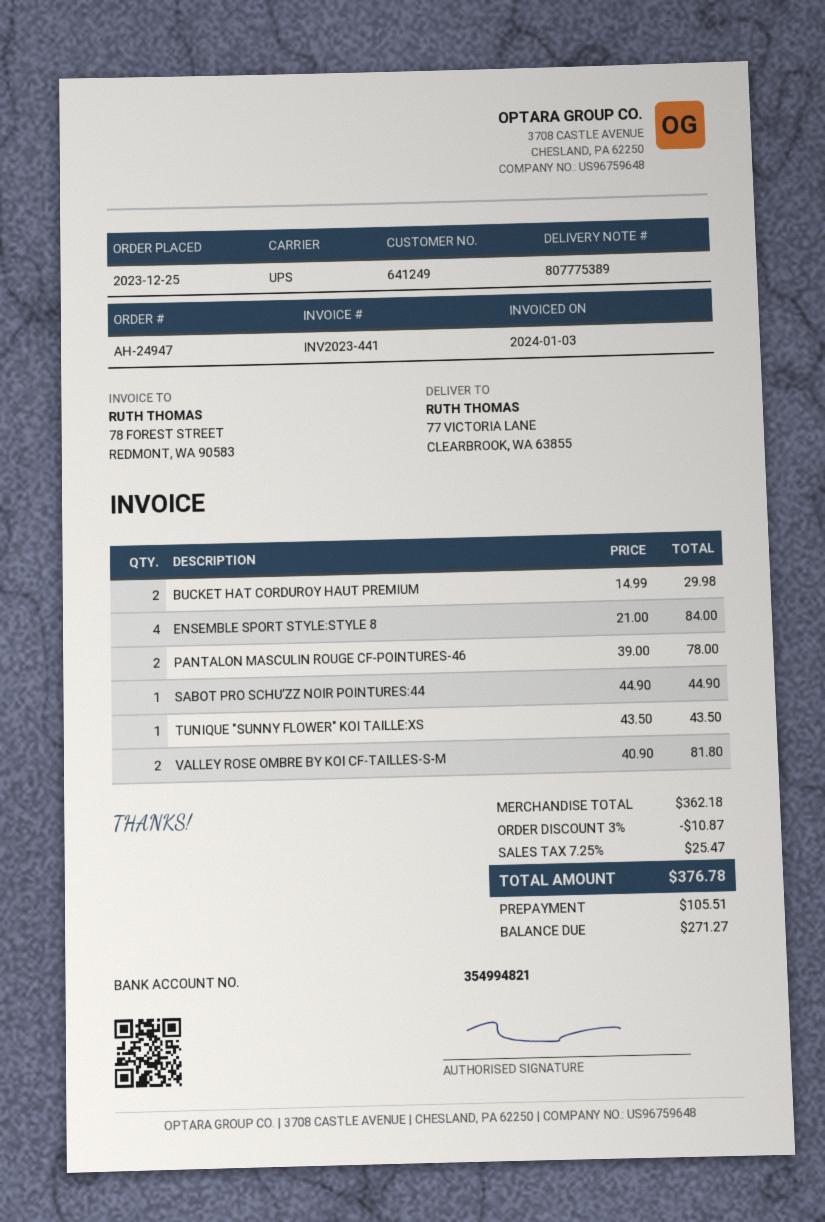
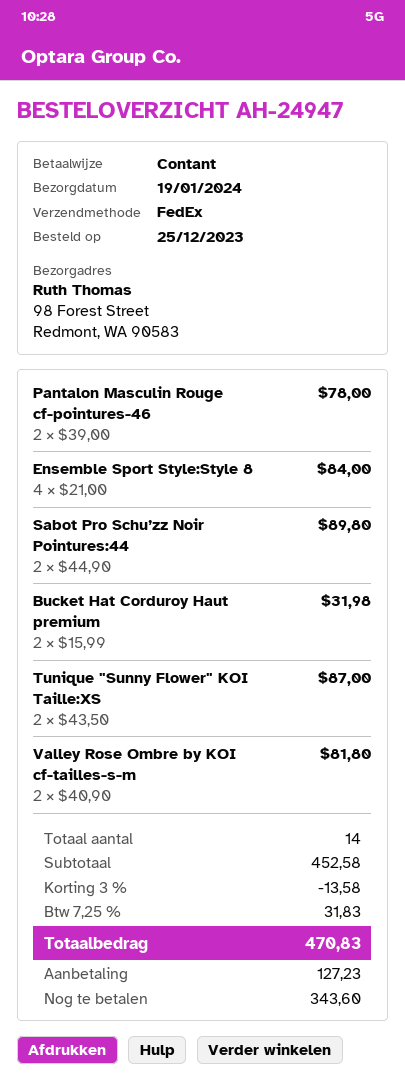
shipping method: UPS -> FedEx
ship to: 77 VICTORIA LANE, CLEARBROOK, WA 63855 -> 98 Forest Street, Redmont, WA 90583
BUCKET HAT CORDUROY HAUT PREMIUM: 2 x 14.99 = 29.98 -> 2 x 15.99 = 31.98
SABOT PRO SCHU’ZZ NOIR POINTURES:44: 1 x 44.90 = 44.90 -> 2 x 44.90 = 89.80
TUNIQUE "SUNNY FLOWER" KOI TAILLE:XS: 1 x 43.50 = 43.50 -> 2 x 43.50 = 87.00
subtotal: 362.18 -> 452.58
discount: 3% = 10.87 -> 3% = 13.58
tax: 7.25% = 25.47 -> 7.25% = 31.83
total: 376.78 -> 470.83
deposit: 105.51 -> 127.23
balance: 271.27 -> 343.60

